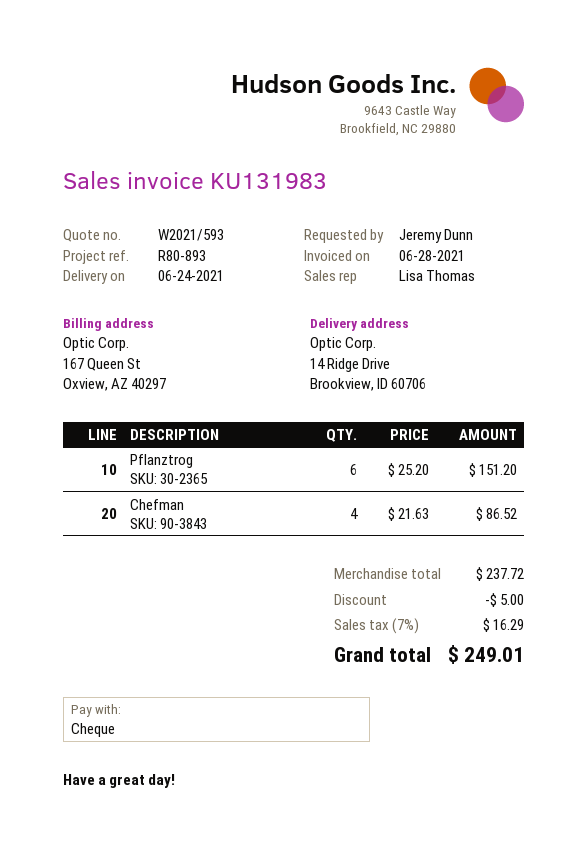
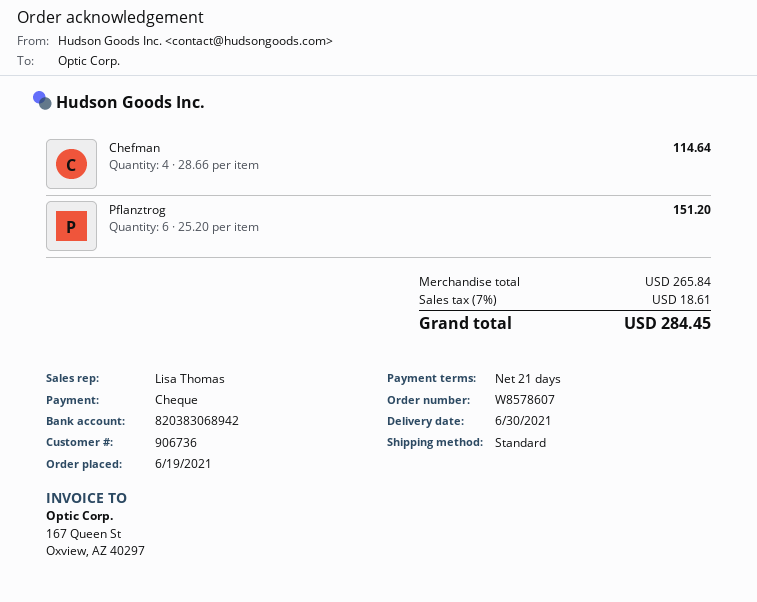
delivery date: 2021-06-24 -> 2021-06-30
Chefman: 4 x 21.63 = 86.52 -> 4 x 28.66 = 114.64
subtotal: 237.72 -> 265.84
discount: 5.00 -> none
tax: 7% = 16.29 -> 7% = 18.61
total: 249.01 -> 284.45

